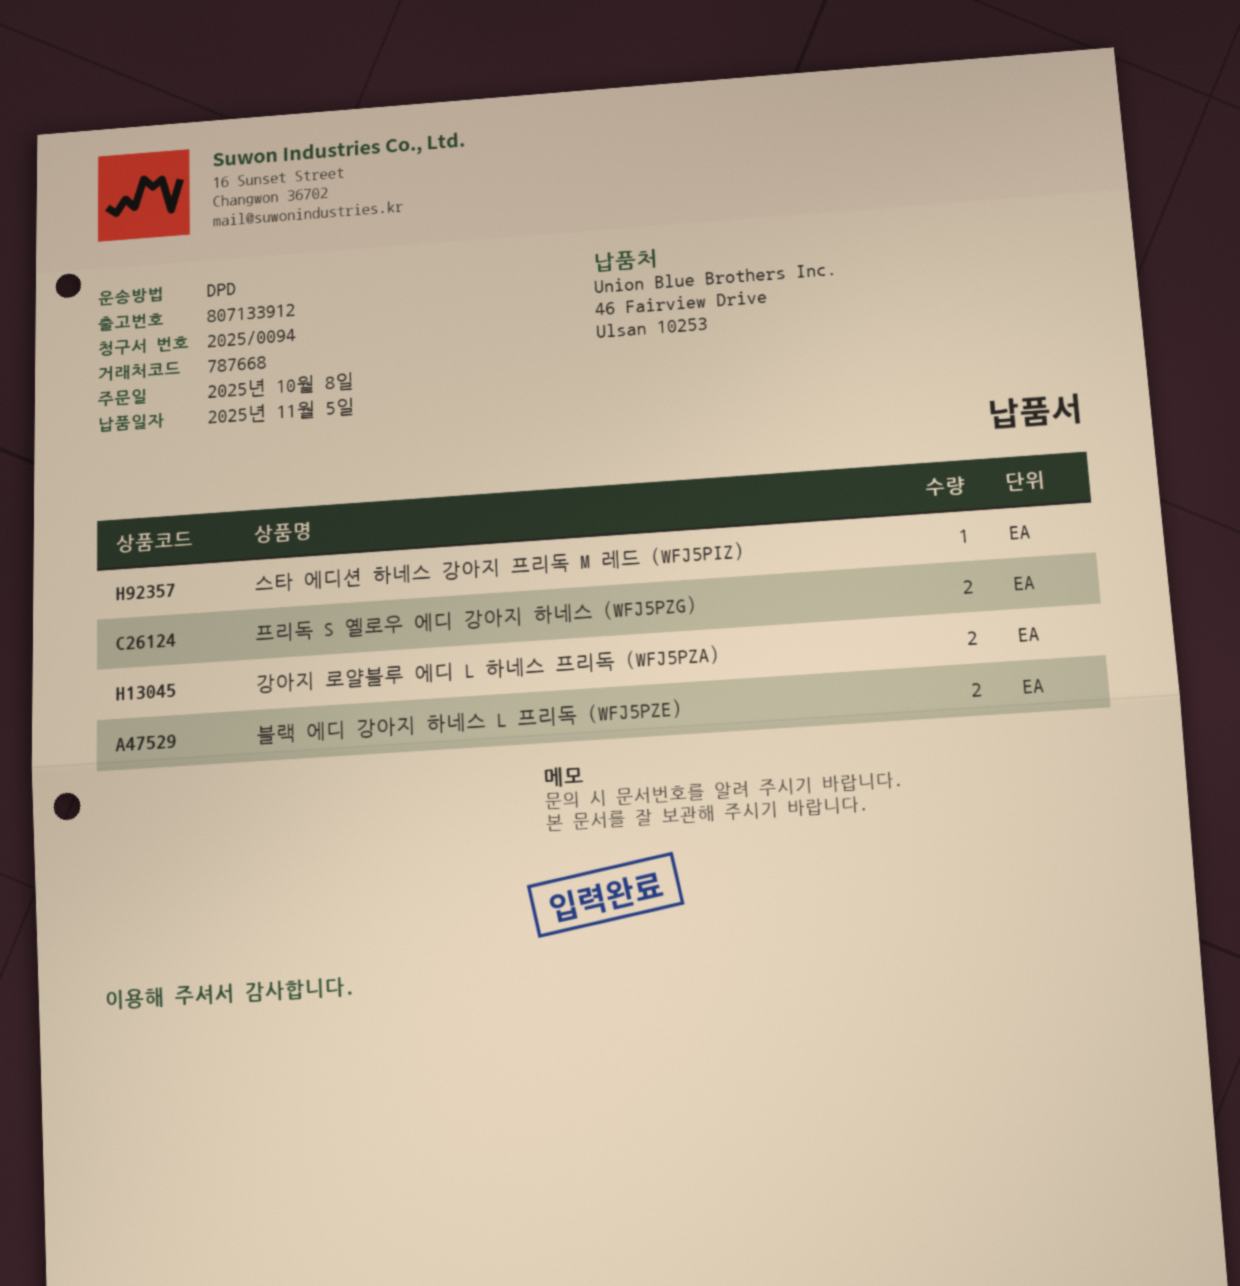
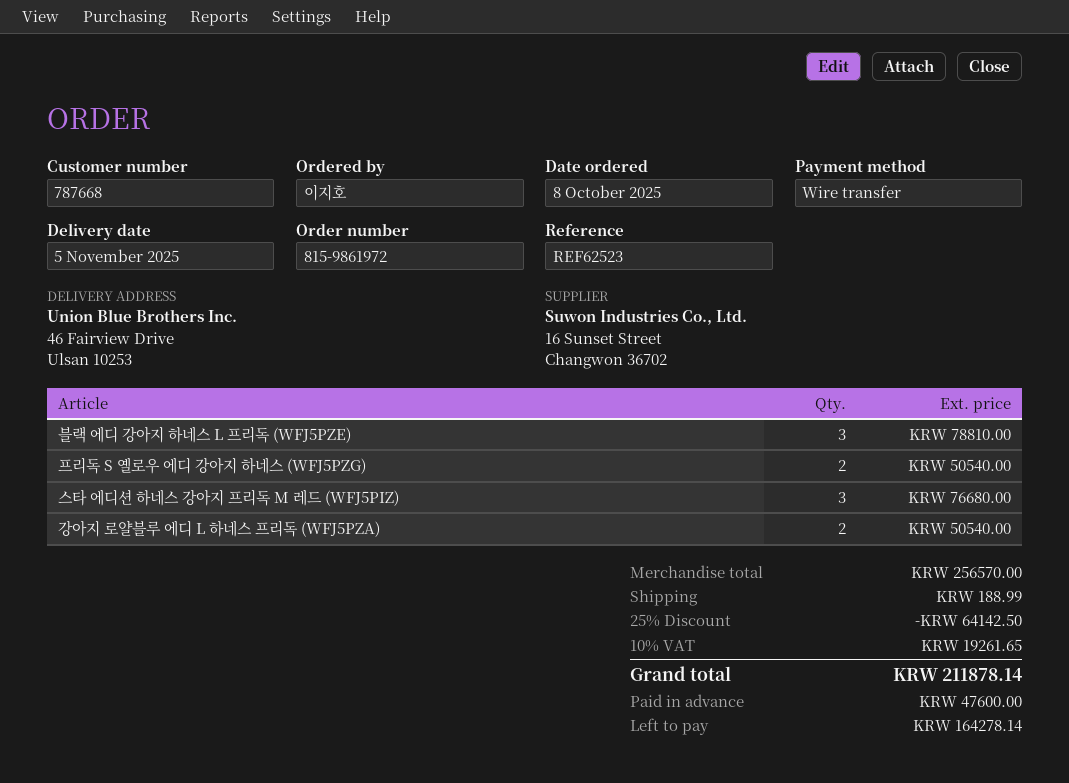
스타 에디션 하네스 강아지 프리독 M 레드 (WFJ5PIZ): 1 -> 3
블랙 에디 강아지 하네스 L 프리독 (WFJ5PZE): 2 -> 3

